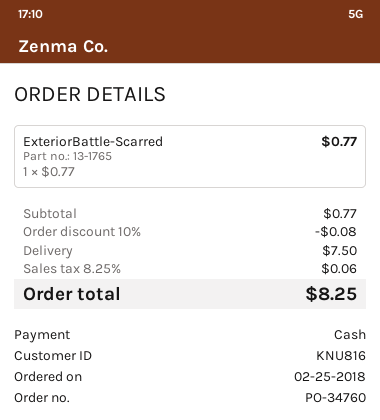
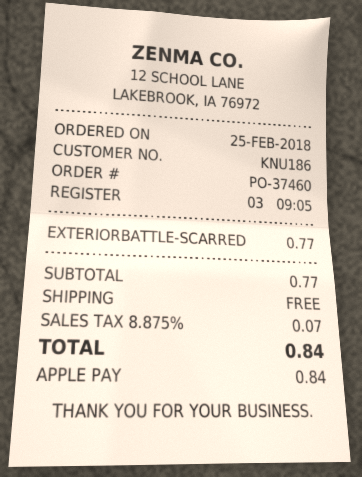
order number: PO-34760 -> PO-37460
customer number: KNU816 -> KNU186
payment method: cash -> Apple Pay
discount: 10% = 0.08 -> none
shipping: 7.50 -> 0.00
tax: 8.25% = 0.06 -> 8.875% = 0.07
total: 8.25 -> 0.84

